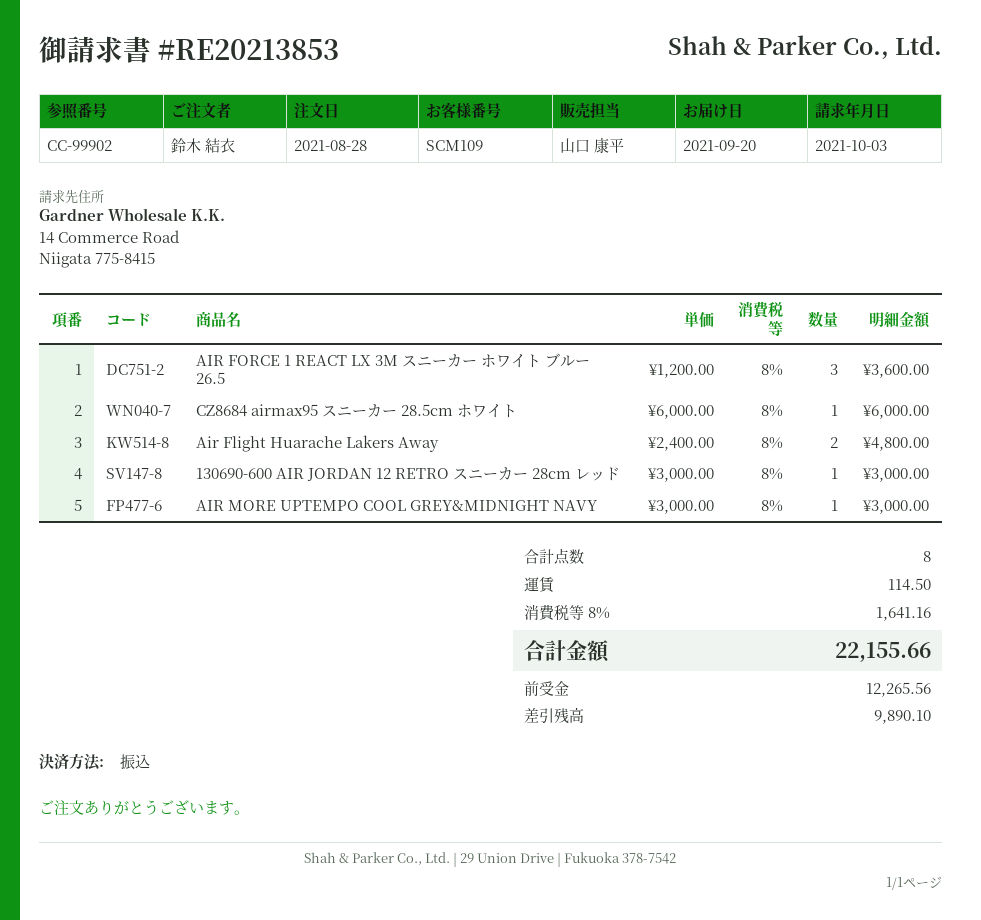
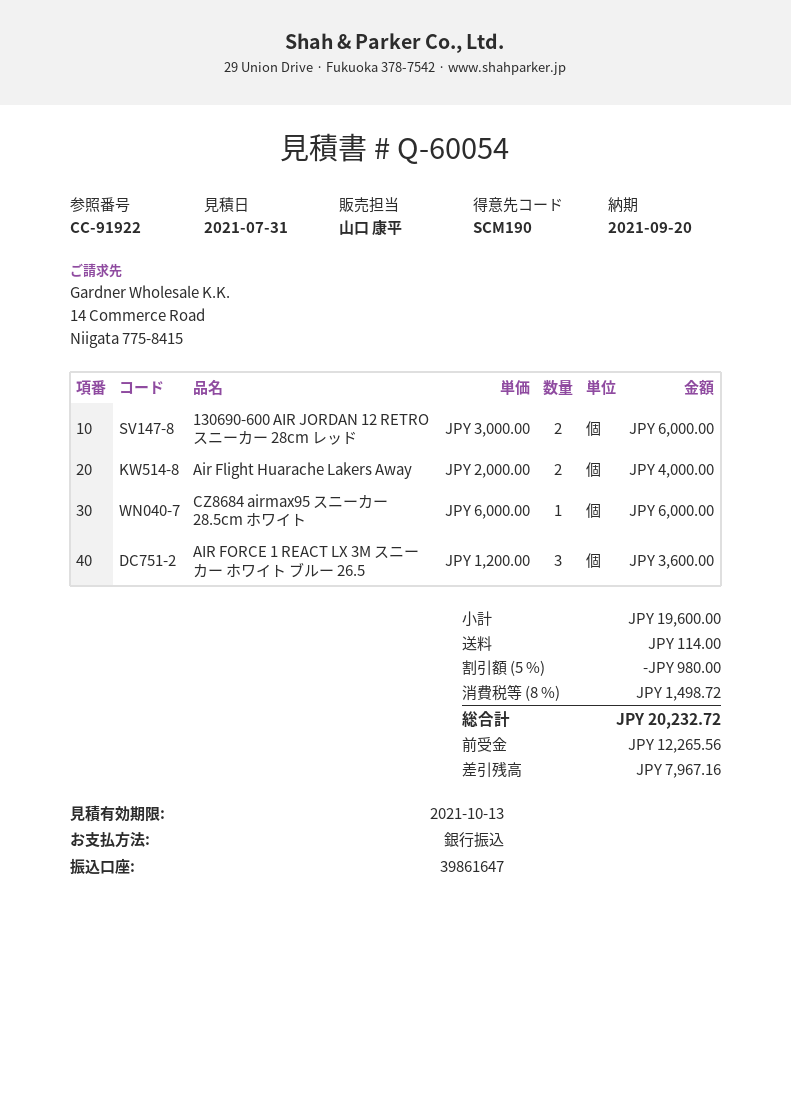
customer number: SCM109 -> SCM190
reference: CC-99902 -> CC-91922
Air Flight Huarache Lakers Away: 2 x 2400.00 = 4800.00 -> 2 x 2000.00 = 4000.00
130690-600 AIR JORDAN 12 RETRO スニーカー 28cm レッド: 1 x 3000.00 = 3000.00 -> 2 x 3000.00 = 6000.00
AIR MORE UPTEMPO COOL GREY&MIDNIGHT NAVY: 1 x 3000.00 = 3000.00 -> none
discount: none -> 5% = 980.00
shipping: 114.50 -> 114.00
tax: 8% = 1641.16 -> 8% = 1498.72
total: 22155.66 -> 20232.72
balance: 9890.10 -> 7967.16

